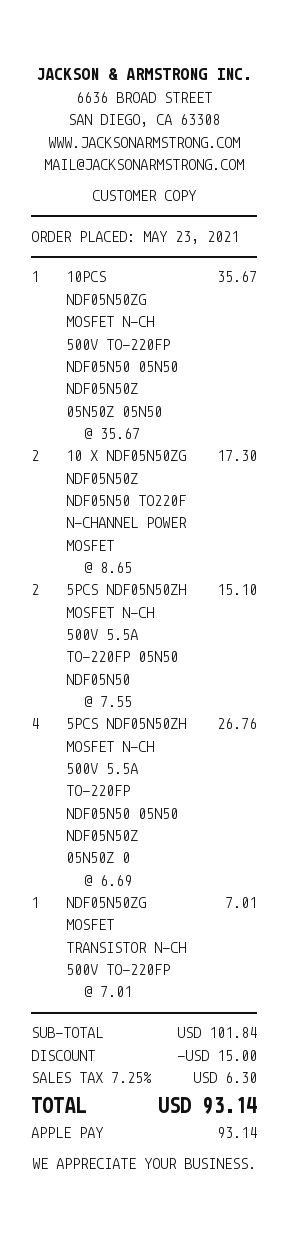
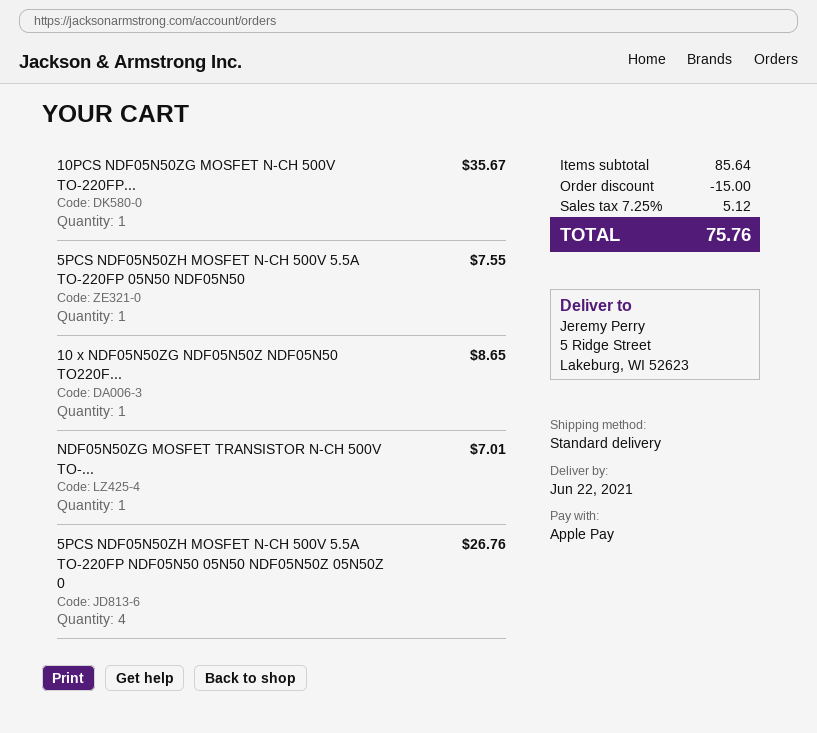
10 X NDF05N50ZG NDF05N50Z NDF05N50 TO220F N-CHANNEL POWER MOSFET: 2 for 17.30 -> 1 for 8.65
5PCS NDF05N50ZH MOSFET N-CH 500V 5.5A TO-220FP 05N50 NDF05N50: 2 for 15.10 -> 1 for 7.55
subtotal: 101.84 -> 85.64
tax: 7.25% = 6.30 -> 7.25% = 5.12
total: 93.14 -> 75.76

